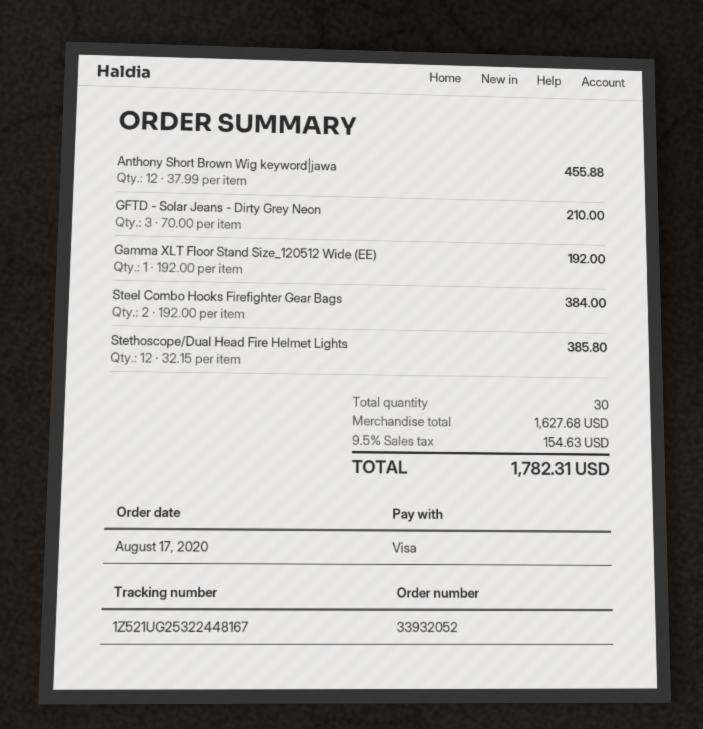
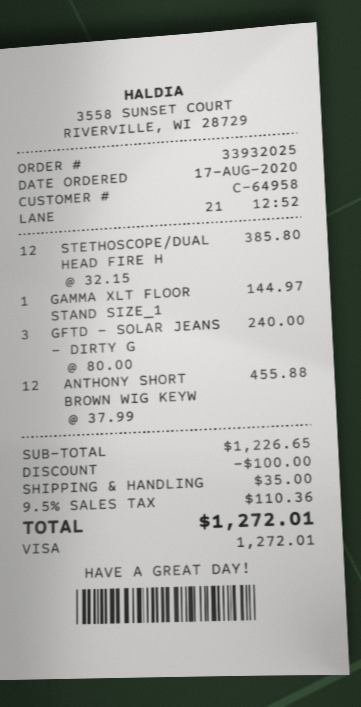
order number: 33932052 -> 33932025
GFTD - Solar Jeans - Dirty Grey Neon: 3 x 70.00 = 210.00 -> 3 x 80.00 = 240.00
Gamma XLT Floor Stand Size_120512 Wide (EE): 1 x 192.00 = 192.00 -> 1 x 144.97 = 144.97
Steel Combo Hooks Firefighter Gear Bags: 2 x 192.00 = 384.00 -> none
subtotal: 1627.68 -> 1226.65
discount: none -> 100.00
shipping: none -> 35.00
tax: 9.5% = 154.63 -> 9.5% = 110.36
total: 1782.31 -> 1272.01

